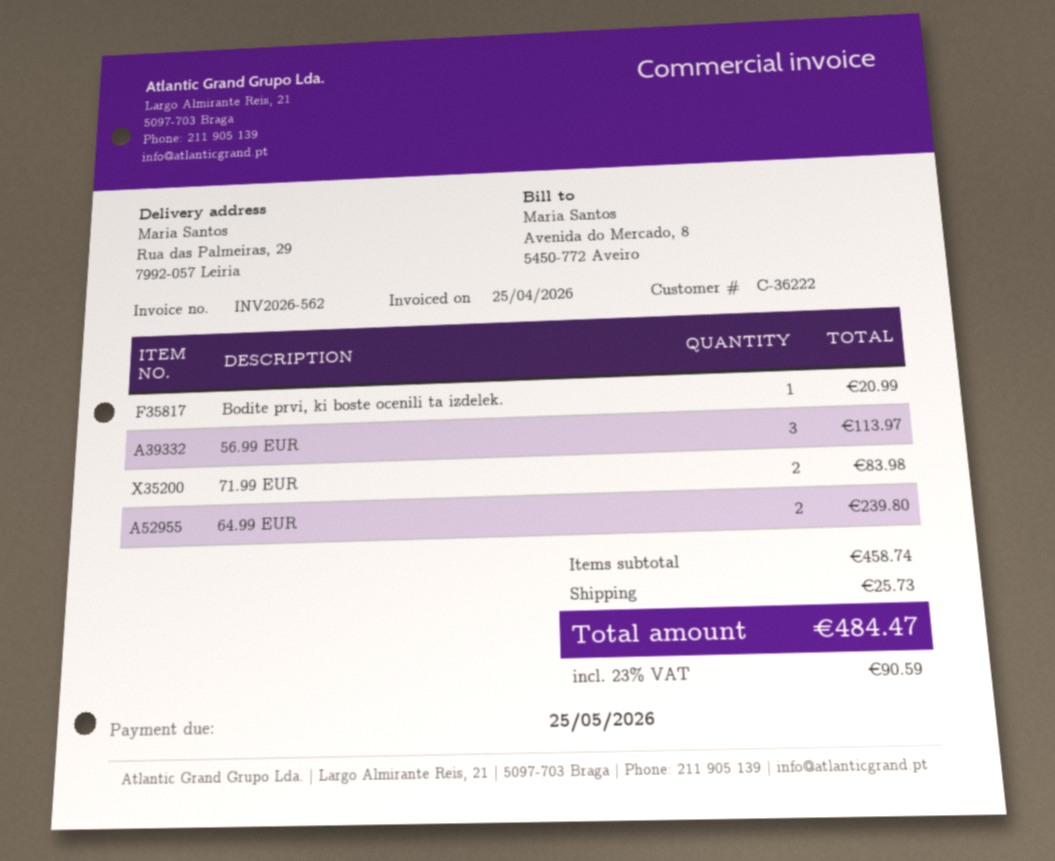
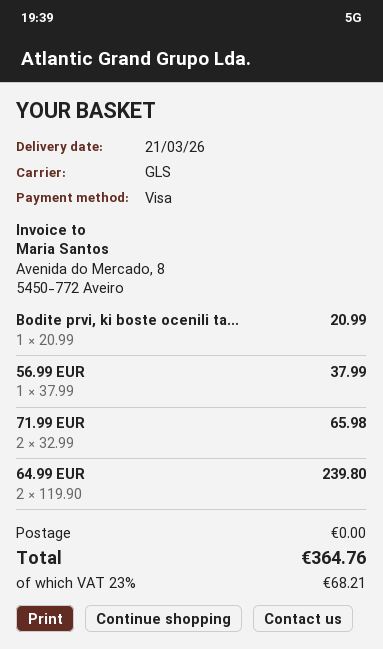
56.99 EUR: 3 for 113.97 -> 1 for 37.99
71.99 EUR: 2 for 83.98 -> 2 for 65.98
shipping: 25.73 -> 0.00
tax: 23% = 90.59 -> 23% = 68.21
total: 484.47 -> 364.76

